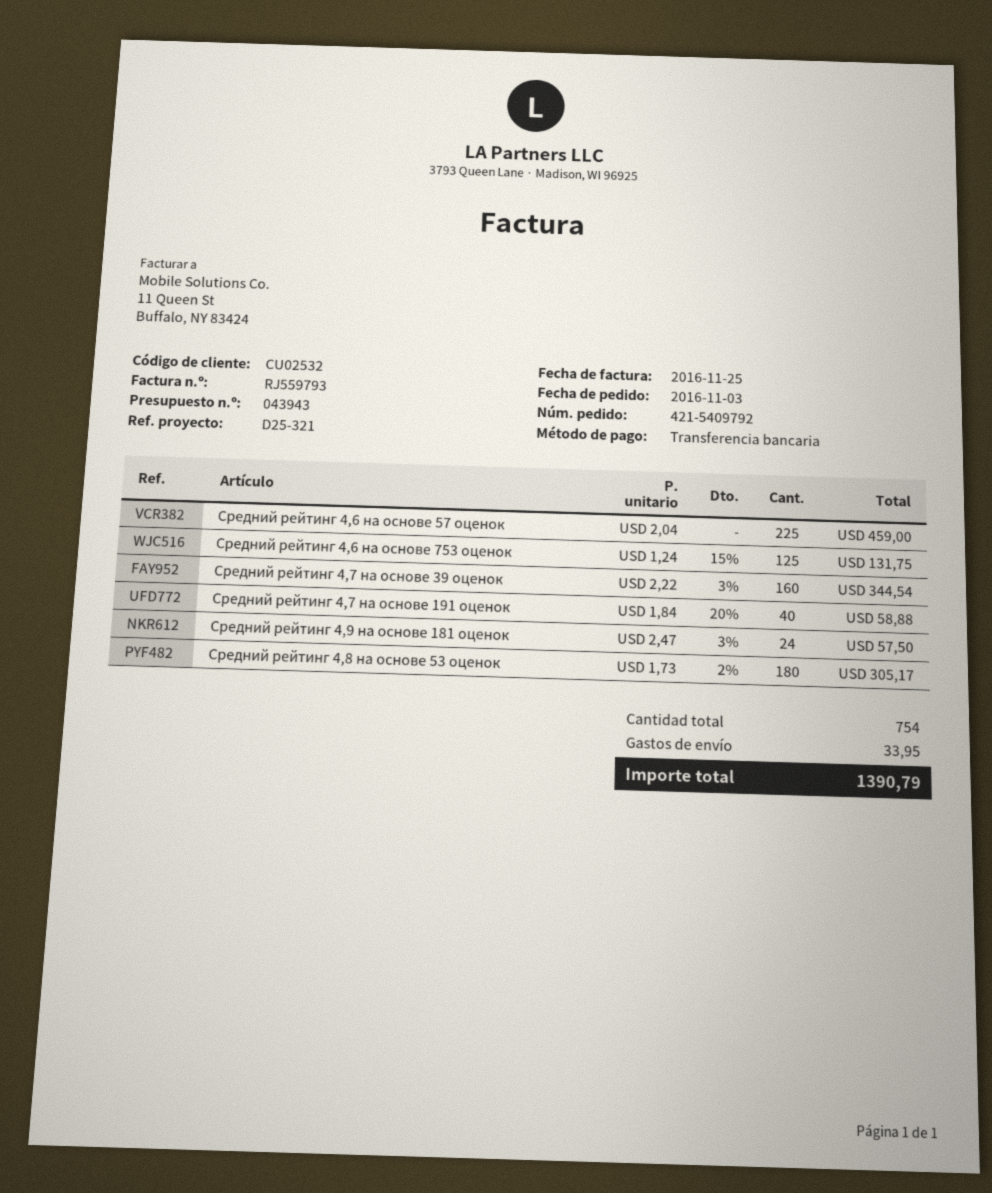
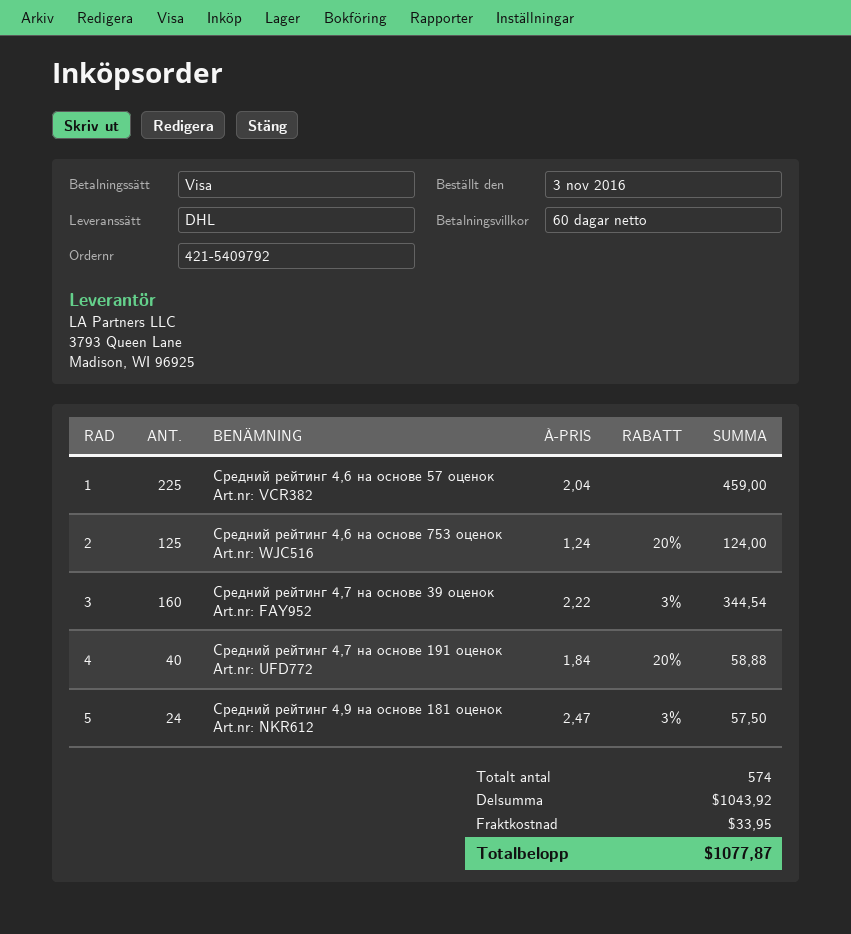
payment method: bank transfer -> Visa
Средний рейтинг 4,6 на основе 753 оценок: 125 x 1.24 - 15% = 131.75 -> 125 x 1.24 - 20% = 124.00
Средний рейтинг 4,8 на основе 53 оценок: 180 x 1.73 - 2% = 305.17 -> none
total quantity: 754 -> 574
total: 1390.79 -> 1077.87

